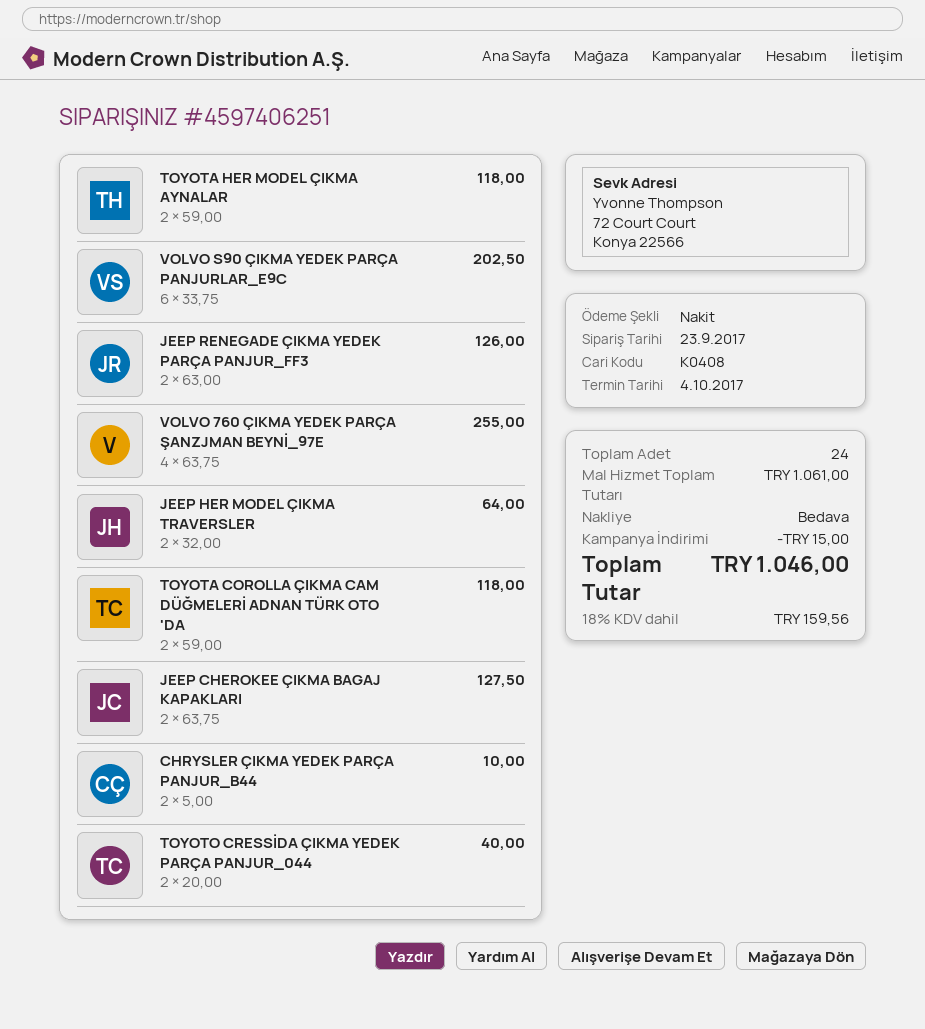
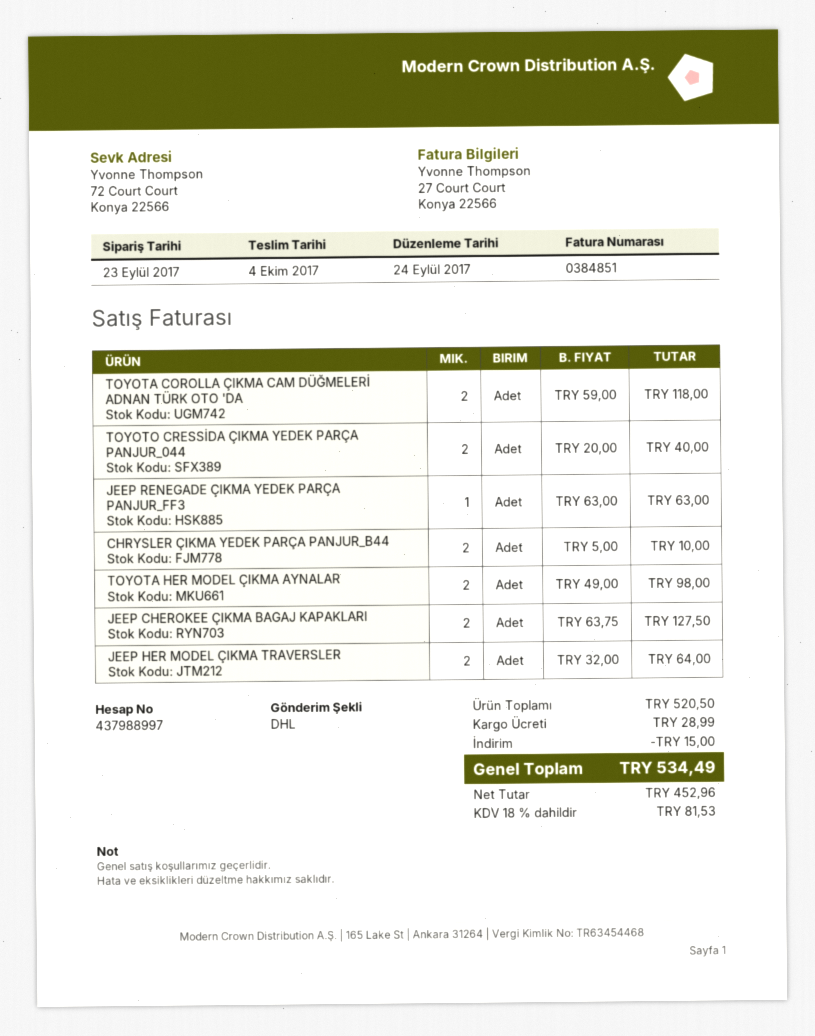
TOYOTA HER MODEL ÇIKMA AYNALAR: 2 x 59.00 = 118.00 -> 2 x 49.00 = 98.00
VOLVO S90 ÇIKMA YEDEK PARÇA PANJURLAR_E9C: 6 x 33.75 = 202.50 -> none
JEEP RENEGADE ÇIKMA YEDEK PARÇA PANJUR_FF3: 2 x 63.00 = 126.00 -> 1 x 63.00 = 63.00
VOLVO 760 ÇIKMA YEDEK PARÇA ŞANZJMAN BEYNİ_97E: 4 x 63.75 = 255.00 -> none
subtotal: 1061.00 -> 520.50
shipping: 0.00 -> 28.99
tax: 18% = 159.56 -> 18% = 81.53
total: 1046.00 -> 534.49

